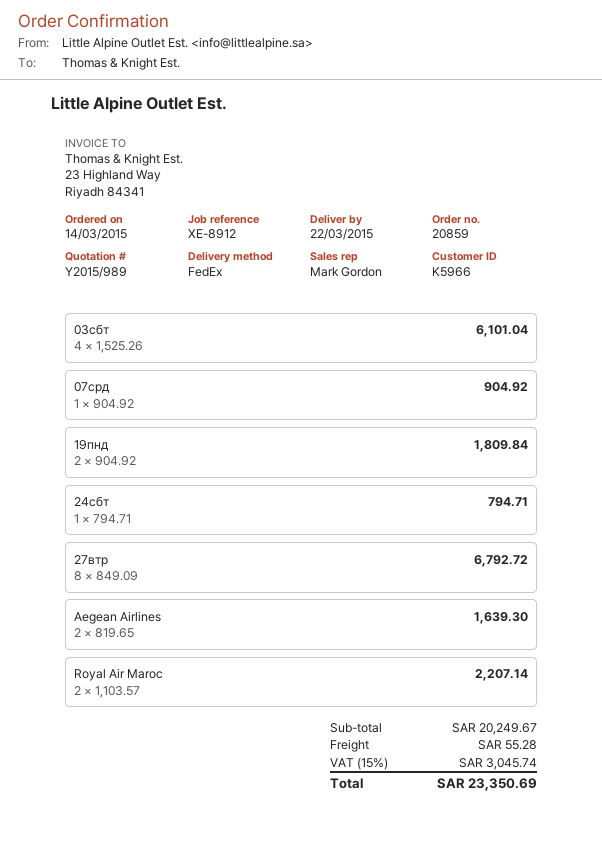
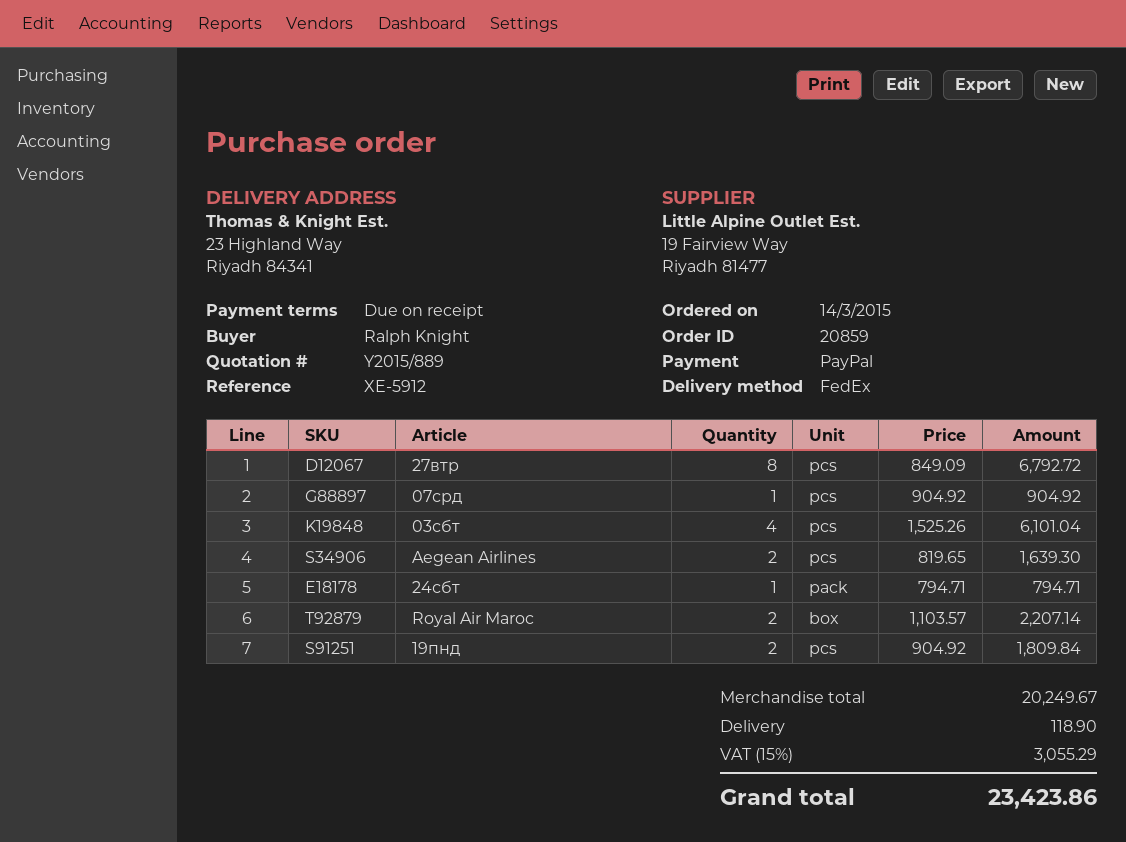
quote number: Y2015/989 -> Y2015/889
reference: XE-8912 -> XE-5912
shipping: 55.28 -> 118.90
tax: 15% = 3045.74 -> 15% = 3055.29
total: 23350.69 -> 23423.86

